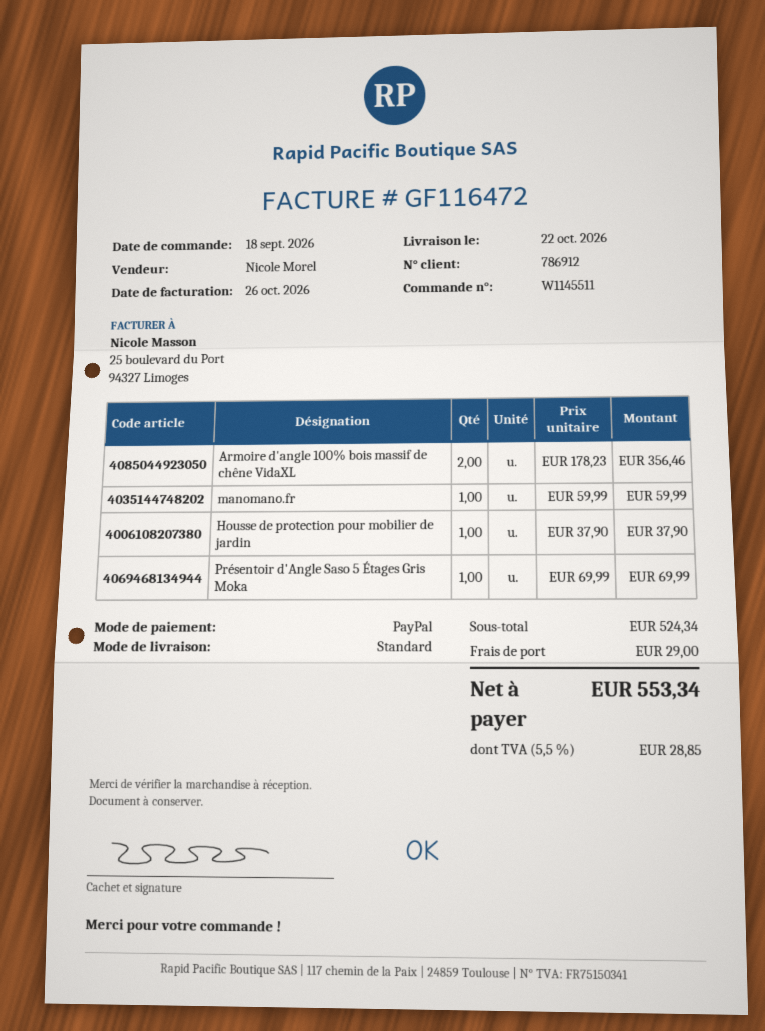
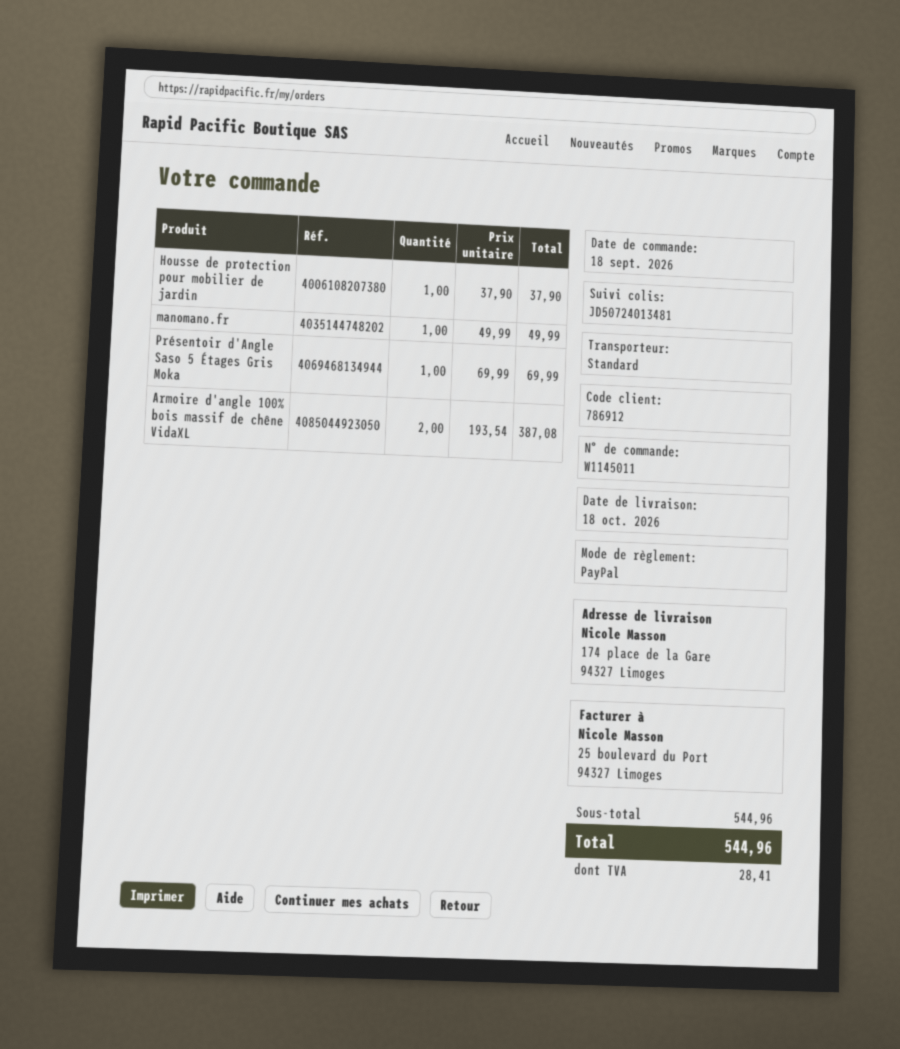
order number: W1145511 -> W1145011
delivery date: 2026-10-22 -> 2026-10-18
Armoire d'angle 100% bois massif de chêne VidaXL: 2 x 178.23 = 356.46 -> 2 x 193.54 = 387.08
manomano.fr: 1 x 59.99 = 59.99 -> 1 x 49.99 = 49.99
subtotal: 524.34 -> 544.96
shipping: 29.00 -> none
tax: 28.85 -> 28.41
total: 553.34 -> 544.96

